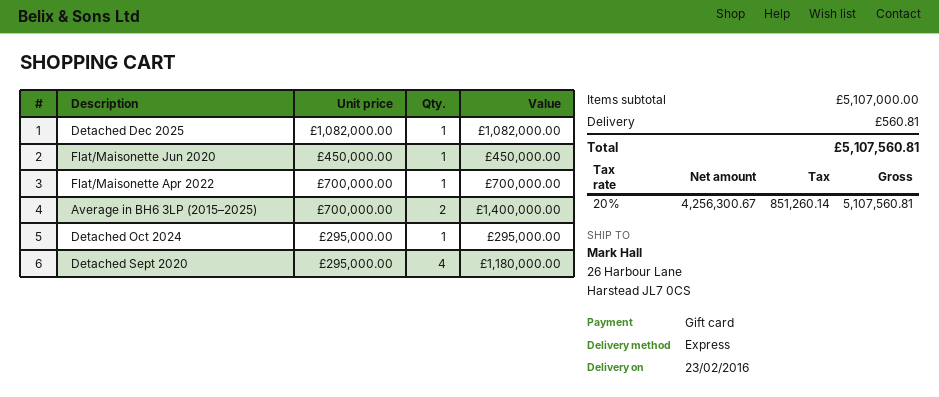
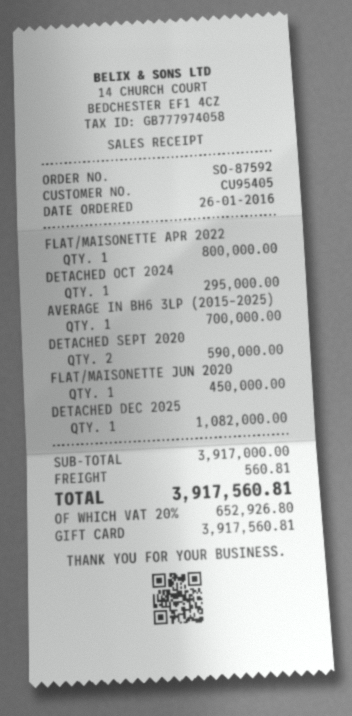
Flat/Maisonette Apr 2022: 1 for 700000.00 -> 1 for 800000.00
Average in BH6 3LP (2015–2025): 2 for 1400000.00 -> 1 for 700000.00
Detached Sept 2020: 4 for 1180000.00 -> 2 for 590000.00
subtotal: 5107000.00 -> 3917000.00
tax: 20% = 851260.14 -> 20% = 652926.80
total: 5107560.81 -> 3917560.81

